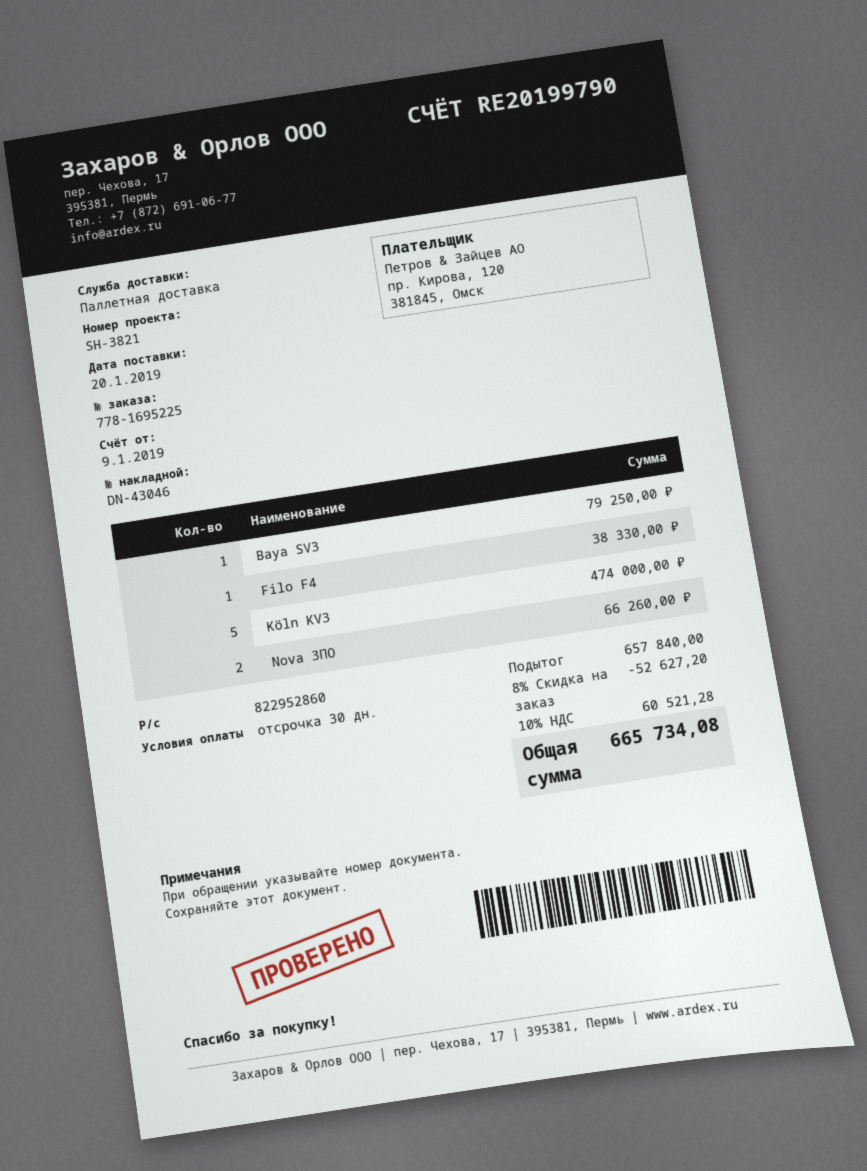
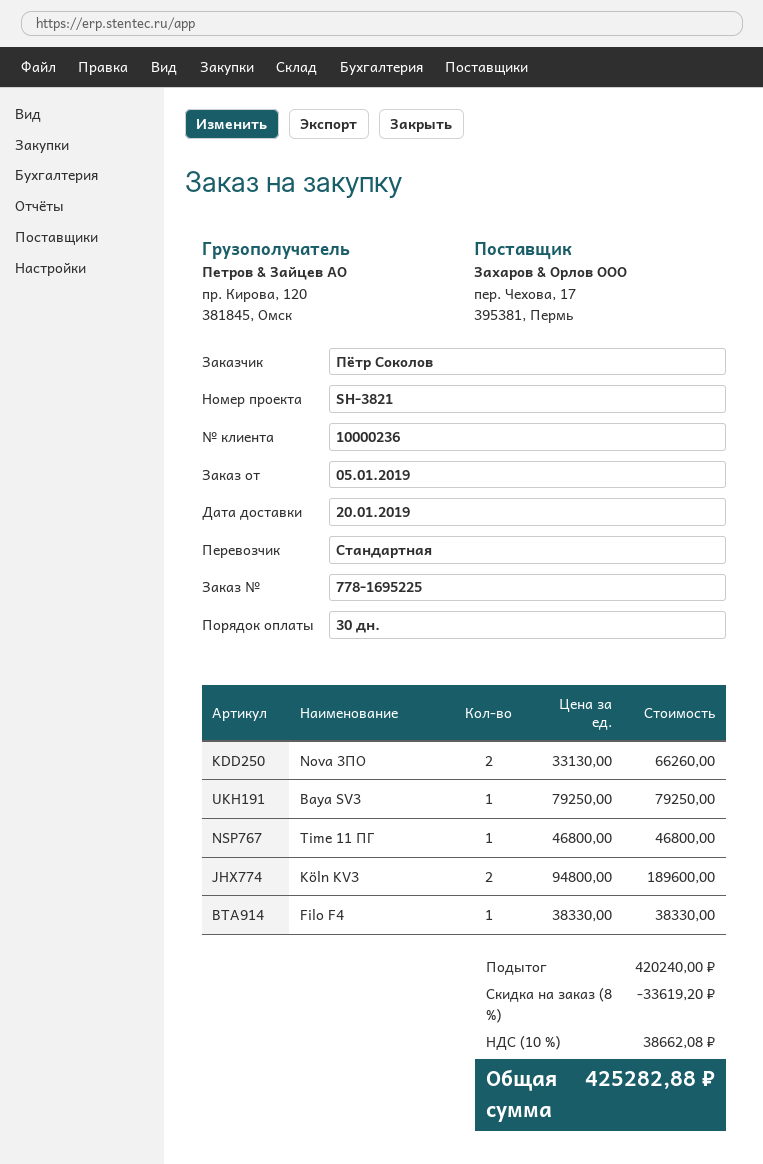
shipping method: pallet freight -> standard
Köln KV3: 5 for 474000.00 -> 2 for 189600.00
Time 11 ПГ: none -> 1 for 46800.00
subtotal: 657840.00 -> 420240.00
discount: 8% = 52627.20 -> 8% = 33619.20
tax: 10% = 60521.28 -> 10% = 38662.08
total: 665734.08 -> 425282.88

